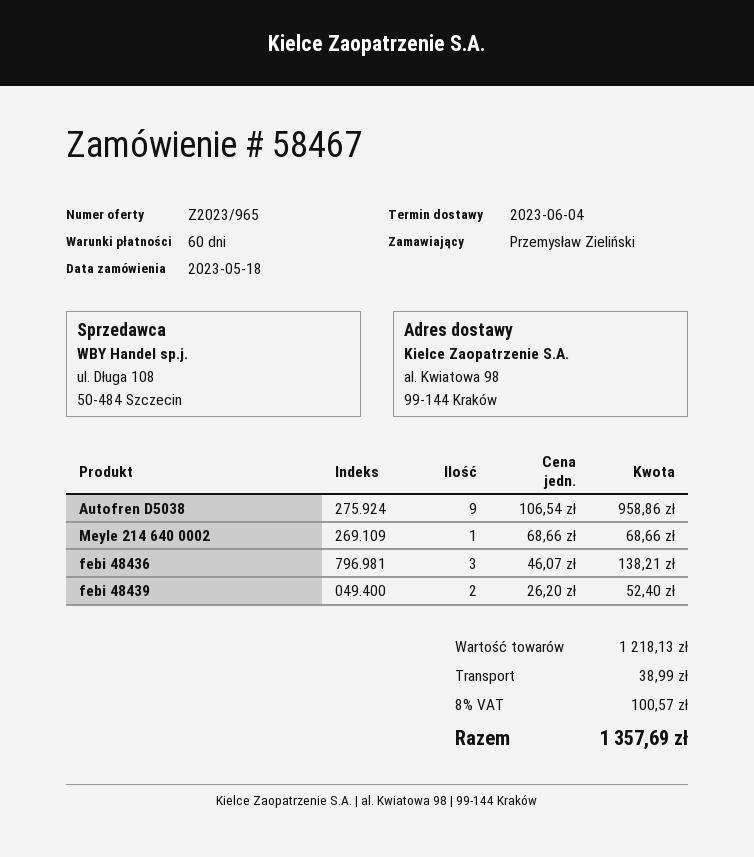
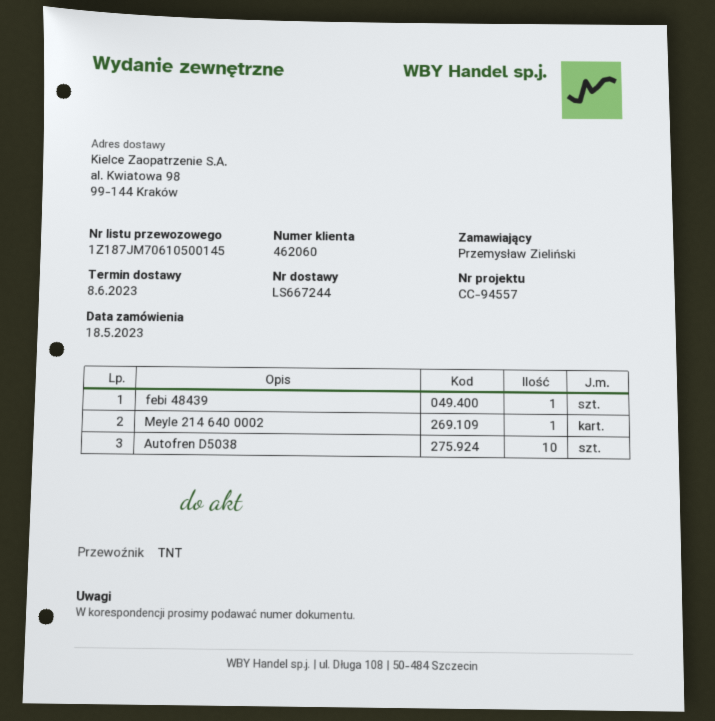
delivery date: 2023-06-04 -> 2023-06-08
Autofren D5038: 9 -> 10
febi 48436: 3 -> none
febi 48439: 2 -> 1

